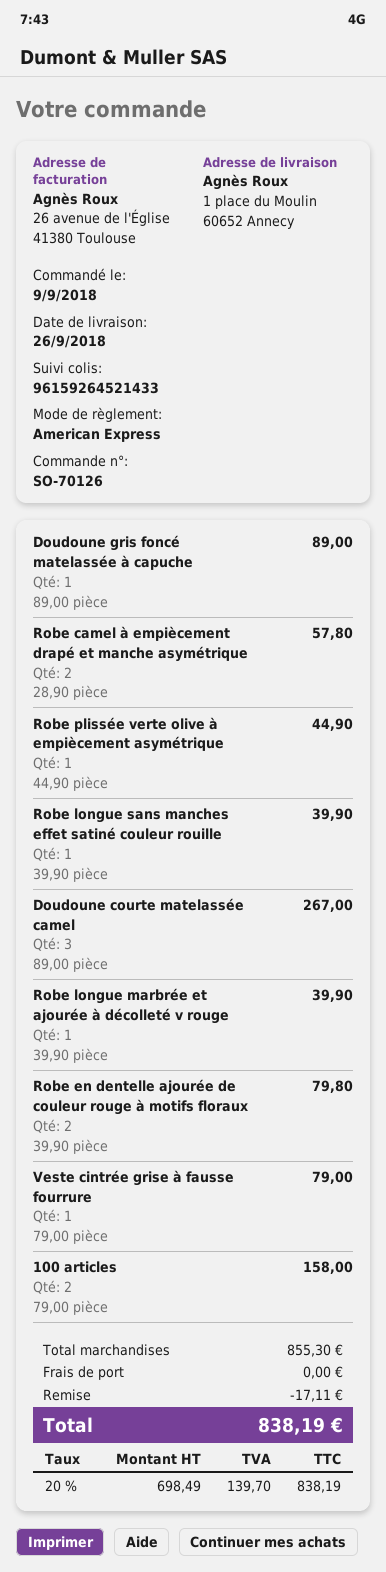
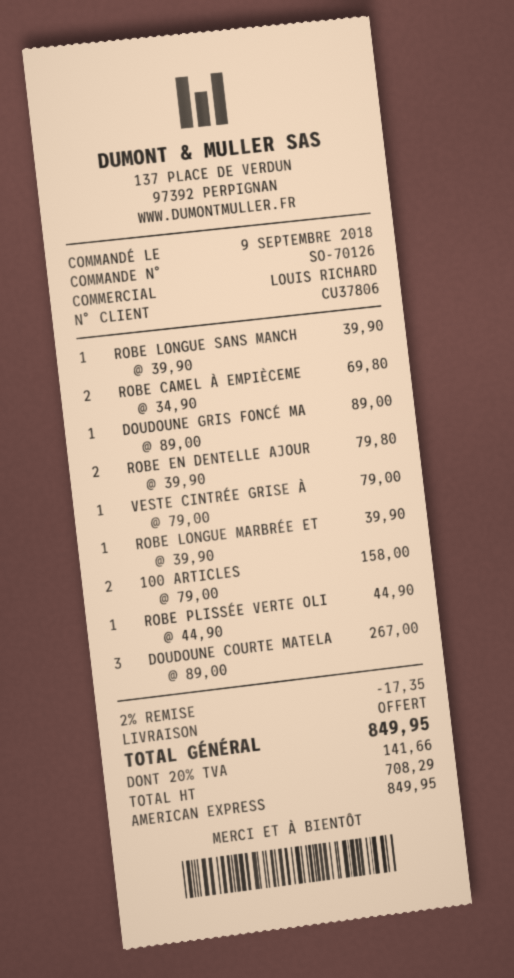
Robe camel à empiècement drapé et manche asymétrique: 2 x 28.90 = 57.80 -> 2 x 34.90 = 69.80
discount: 17.11 -> 17.35
net: 698.49 -> 708.29
tax: 20% = 139.70 -> 20% = 141.66
total: 838.19 -> 849.95

